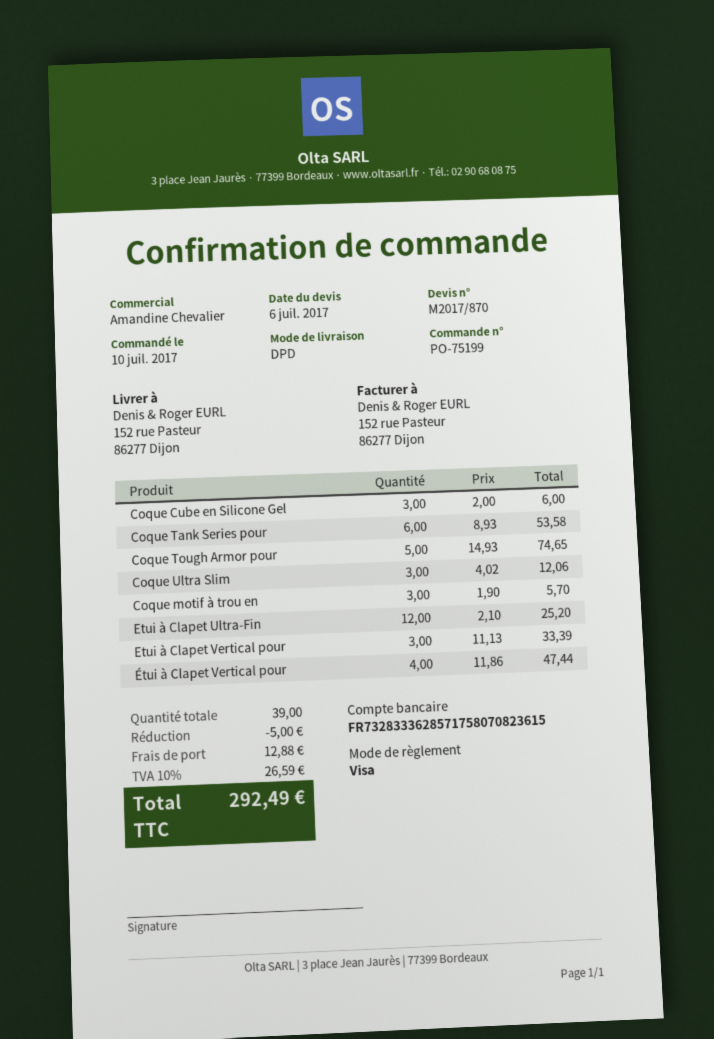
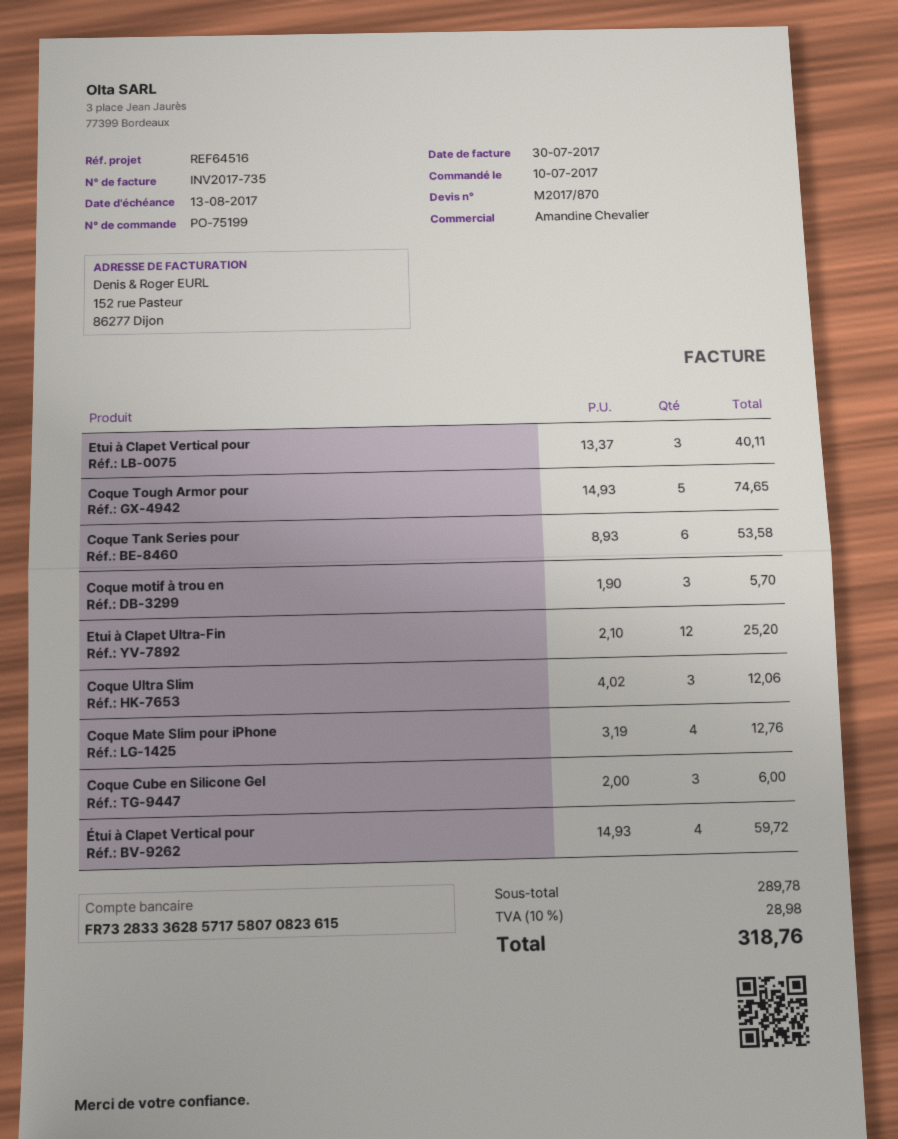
Etui à Clapet Vertical pour: 3 x 11.13 = 33.39 -> 3 x 13.37 = 40.11
Étui à Clapet Vertical pour: 4 x 11.86 = 47.44 -> 4 x 14.93 = 59.72
Coque Mate Slim pour iPhone: none -> 4 x 3.19 = 12.76
discount: 5.00 -> none
shipping: 12.88 -> none
tax: 10% = 26.59 -> 10% = 28.98
total: 292.49 -> 318.76

